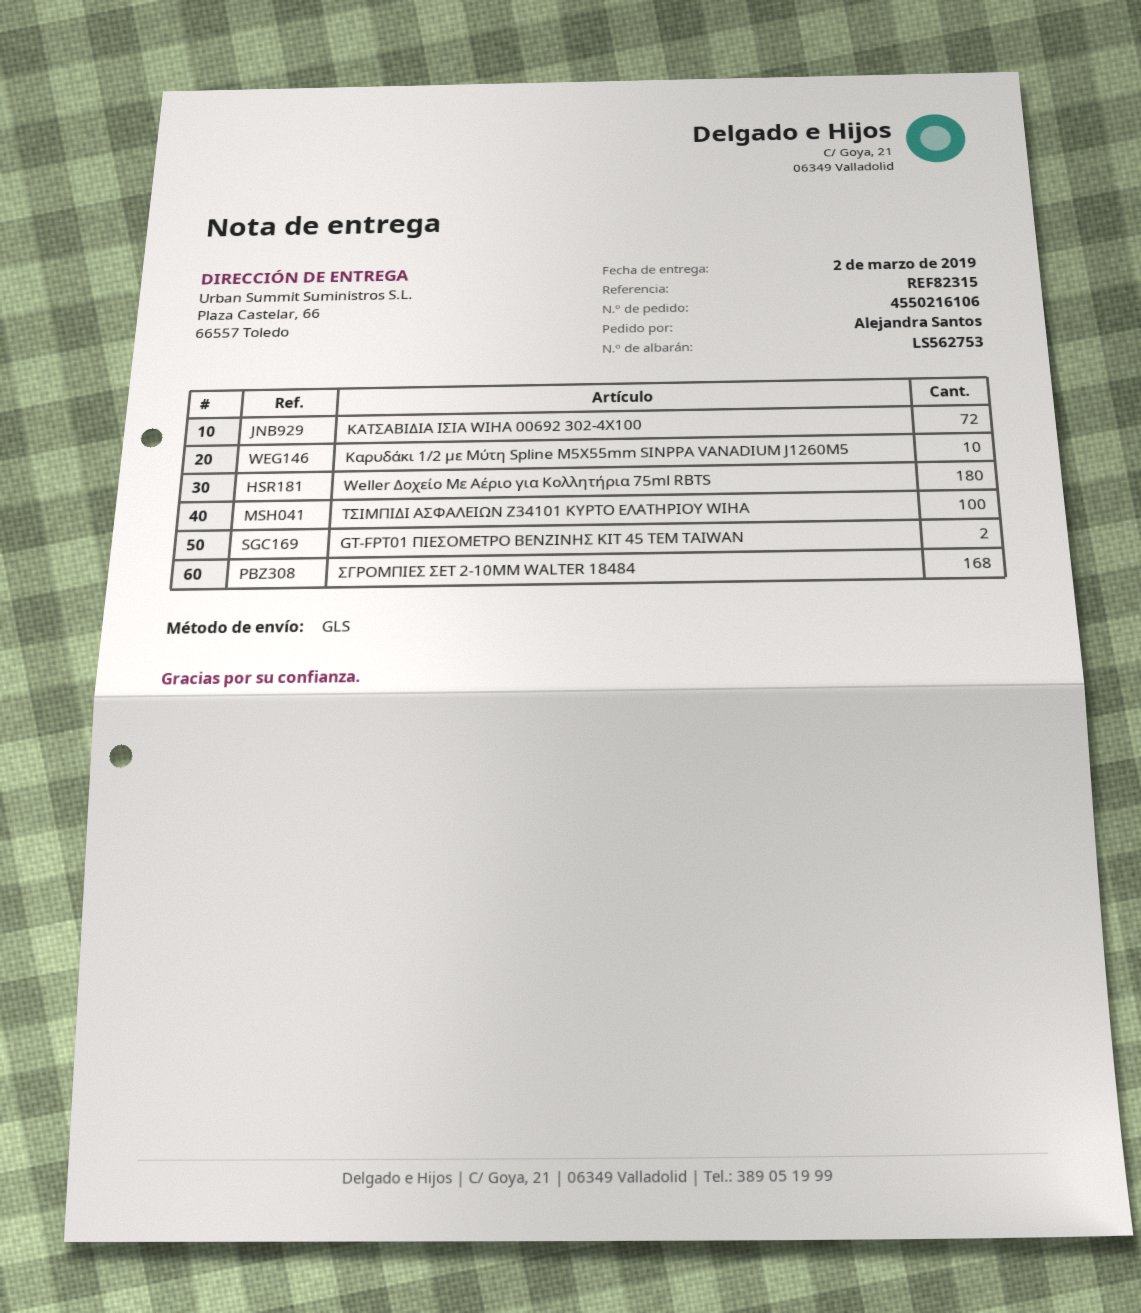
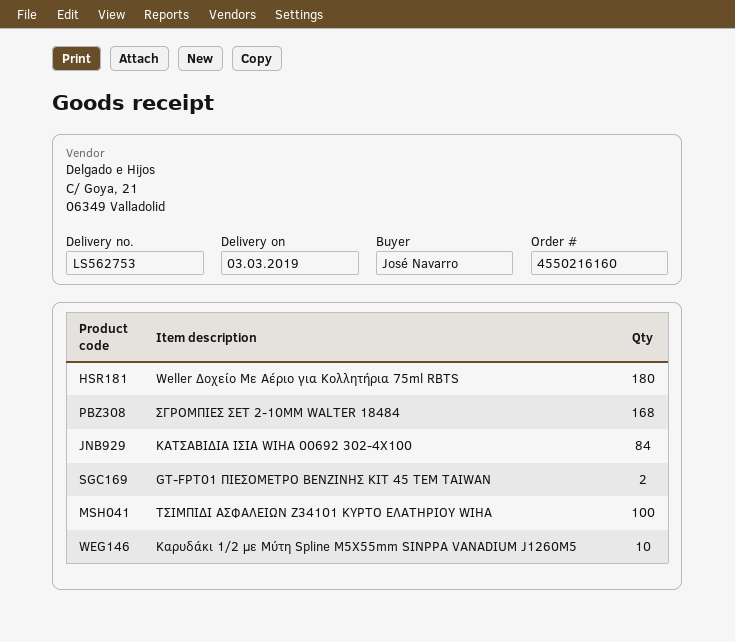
order number: 4550216106 -> 4550216160
delivery date: 2019-03-02 -> 2019-03-03
ordered by: Alejandra Santos -> José Navarro
ΚΑΤΣΑΒΙΔΙΑ ΙΣΙΑ WIHA 00692 302-4X100: 72 -> 84

